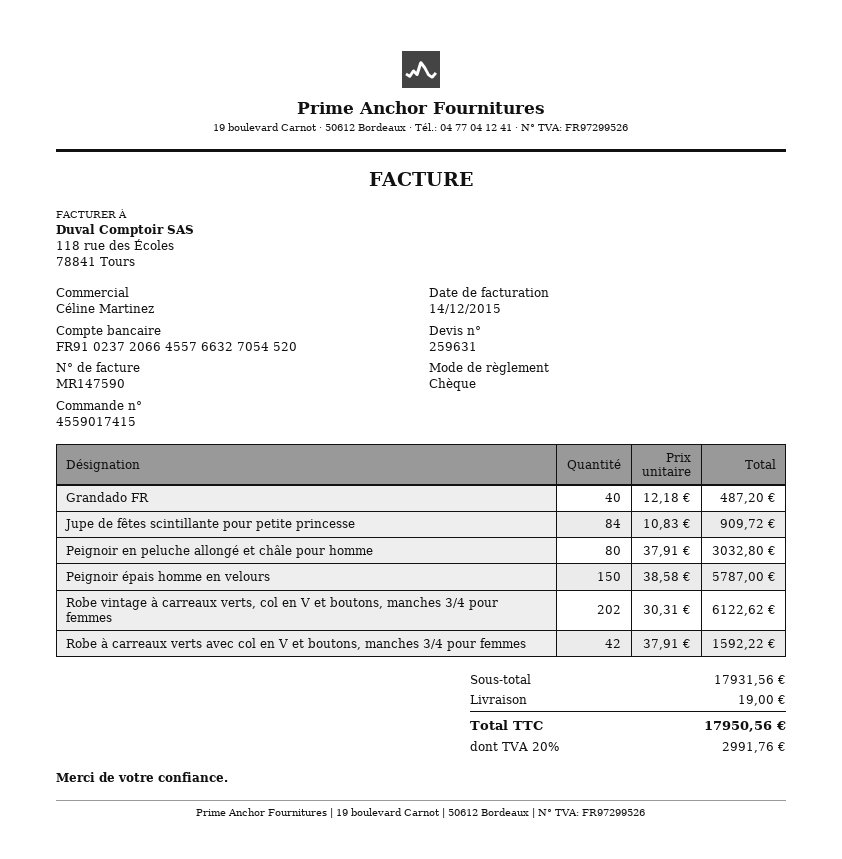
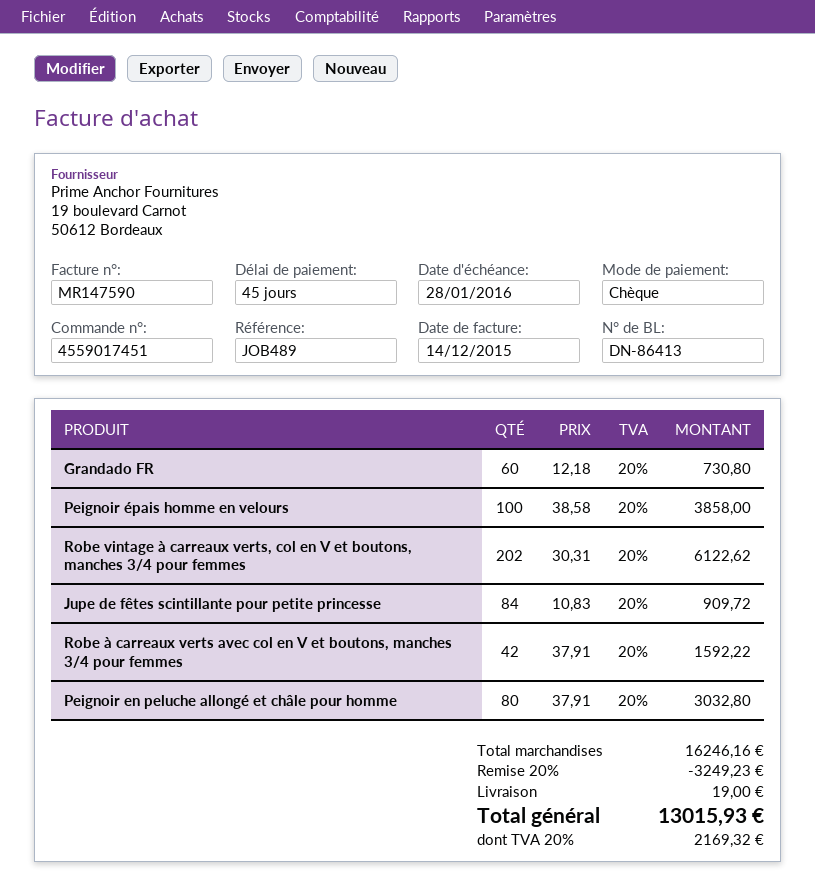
order number: 4559017415 -> 4559017451
Grandado FR: 40 x 12.18 = 487.20 -> 60 x 12.18 = 730.80
Peignoir épais homme en velours: 150 x 38.58 = 5787.00 -> 100 x 38.58 = 3858.00
subtotal: 17931.56 -> 16246.16
discount: none -> 20% = 3249.23
tax: 20% = 2991.76 -> 20% = 2169.32
total: 17950.56 -> 13015.93

